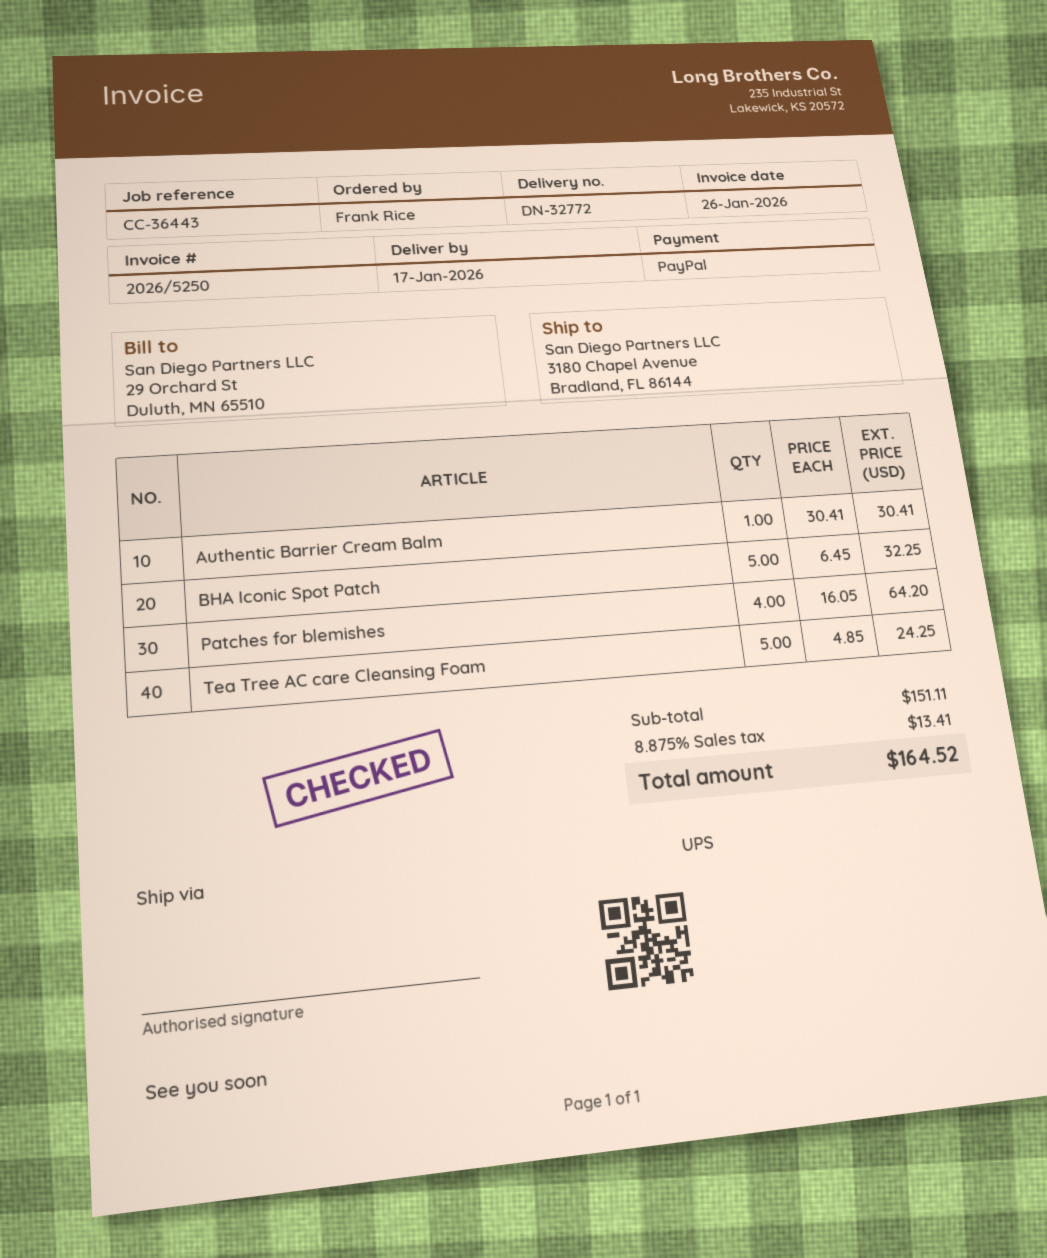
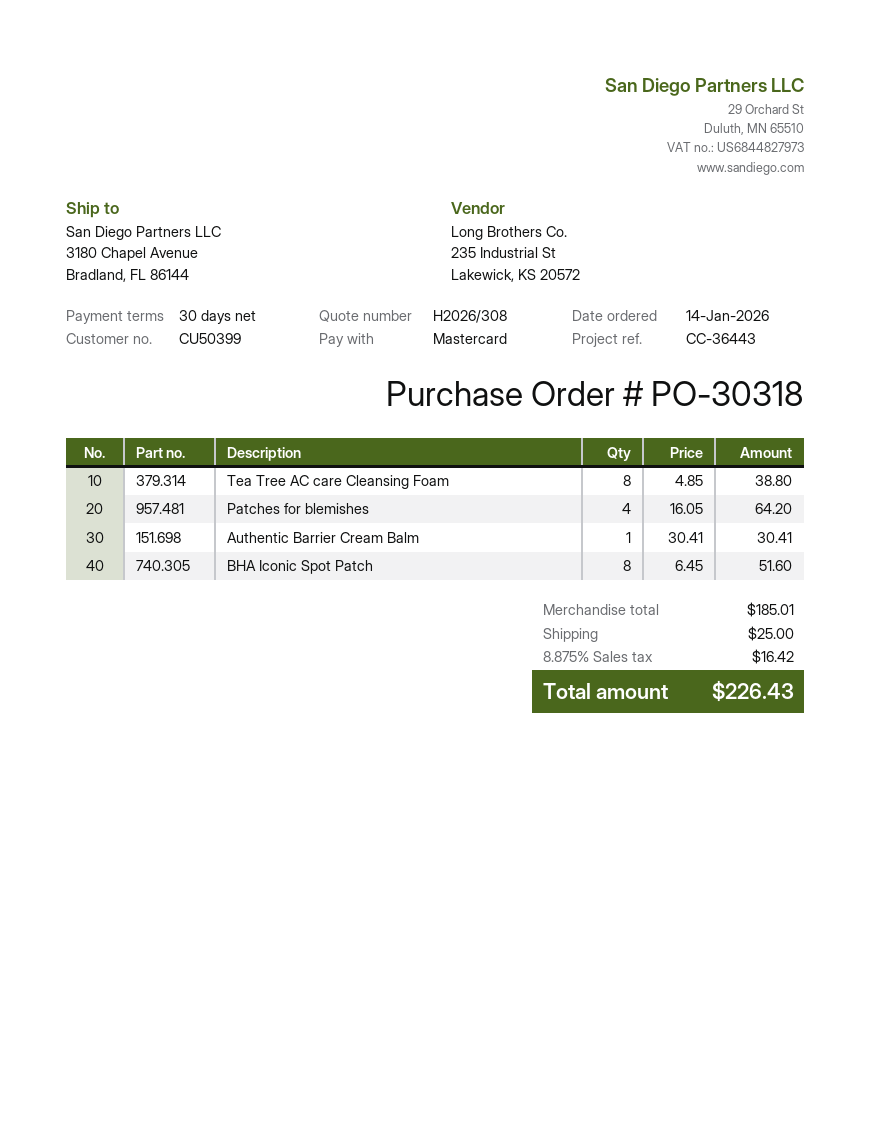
payment method: PayPal -> Mastercard
BHA Iconic Spot Patch: 5 x 6.45 = 32.25 -> 8 x 6.45 = 51.60
Tea Tree AC care Cleansing Foam: 5 x 4.85 = 24.25 -> 8 x 4.85 = 38.80
subtotal: 151.11 -> 185.01
shipping: none -> 25.00
tax: 8.875% = 13.41 -> 8.875% = 16.42
total: 164.52 -> 226.43

